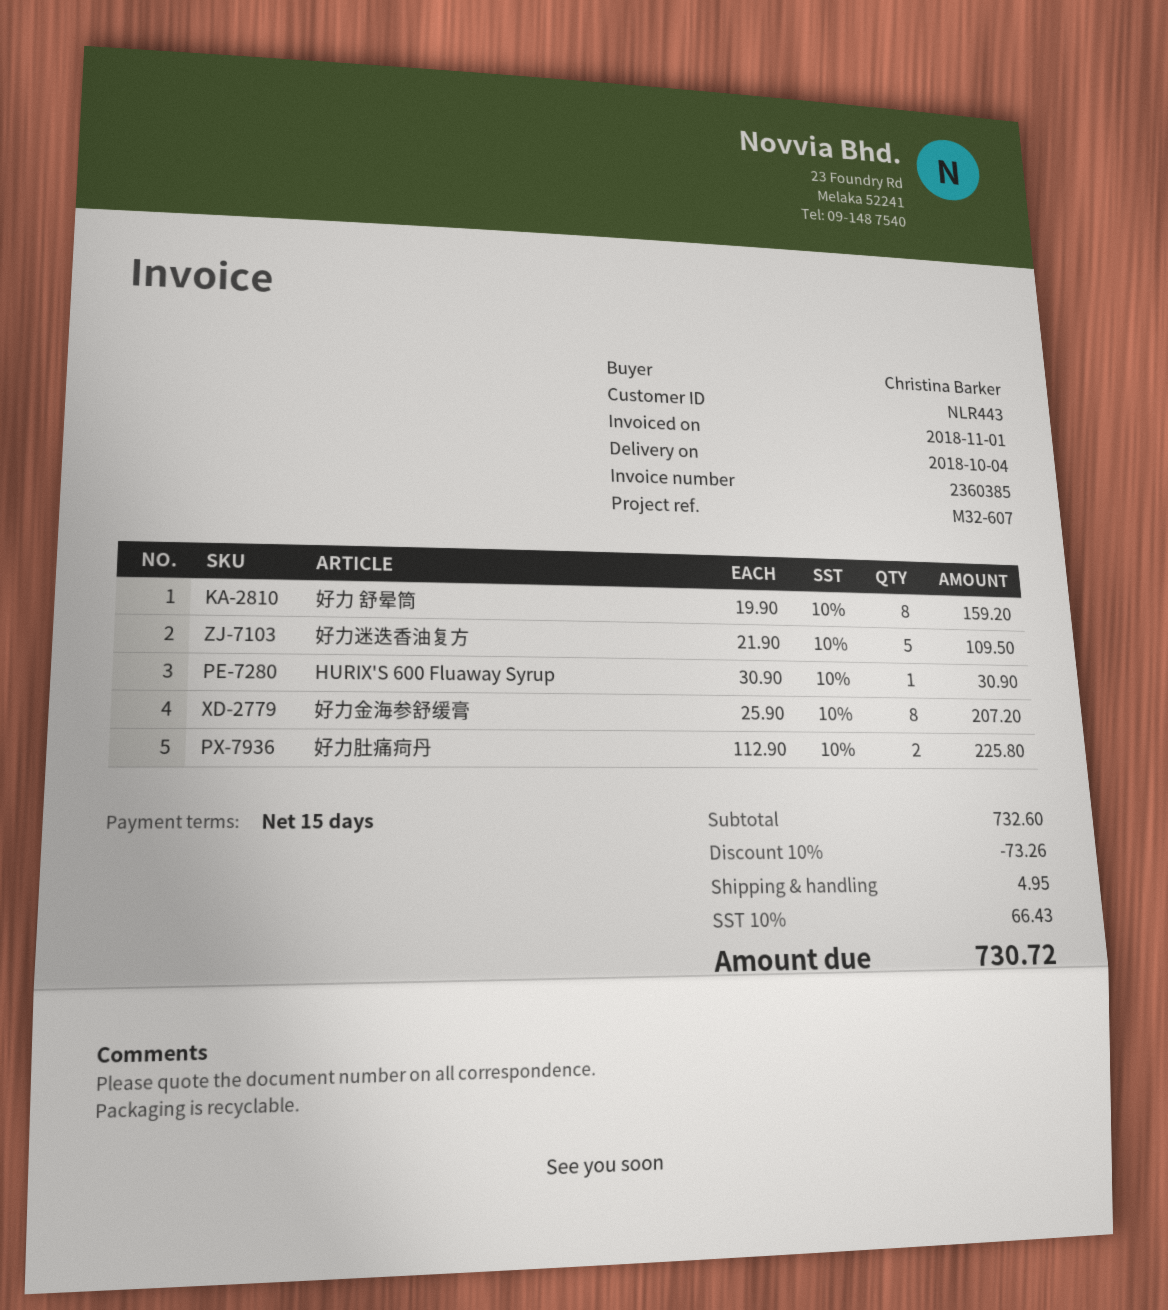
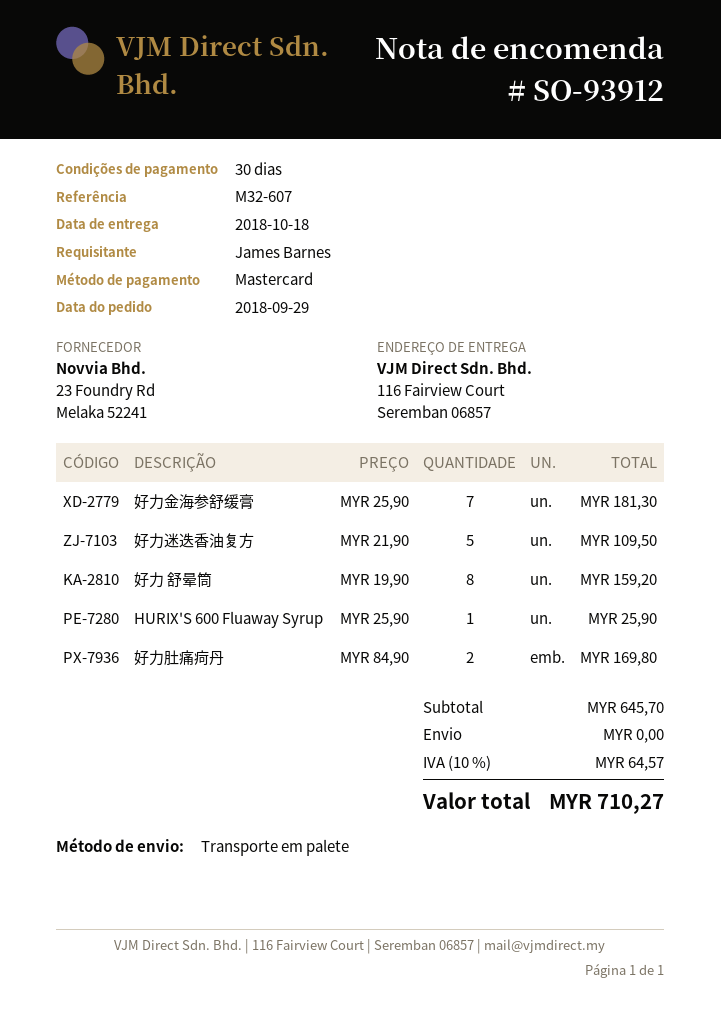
delivery date: 2018-10-04 -> 2018-10-18
payment terms: 15 days -> 30 days
ordered by: Christina Barker -> James Barnes
HURIX'S 600 Fluaway Syrup: 1 x 30.90 = 30.90 -> 1 x 25.90 = 25.90
好力金海参舒缓膏: 8 x 25.90 = 207.20 -> 7 x 25.90 = 181.30
好力肚痛疴丹: 2 x 112.90 = 225.80 -> 2 x 84.90 = 169.80
subtotal: 732.60 -> 645.70
discount: 10% = 73.26 -> none
shipping: 4.95 -> 0.00
tax: 10% = 66.43 -> 10% = 64.57
total: 730.72 -> 710.27

